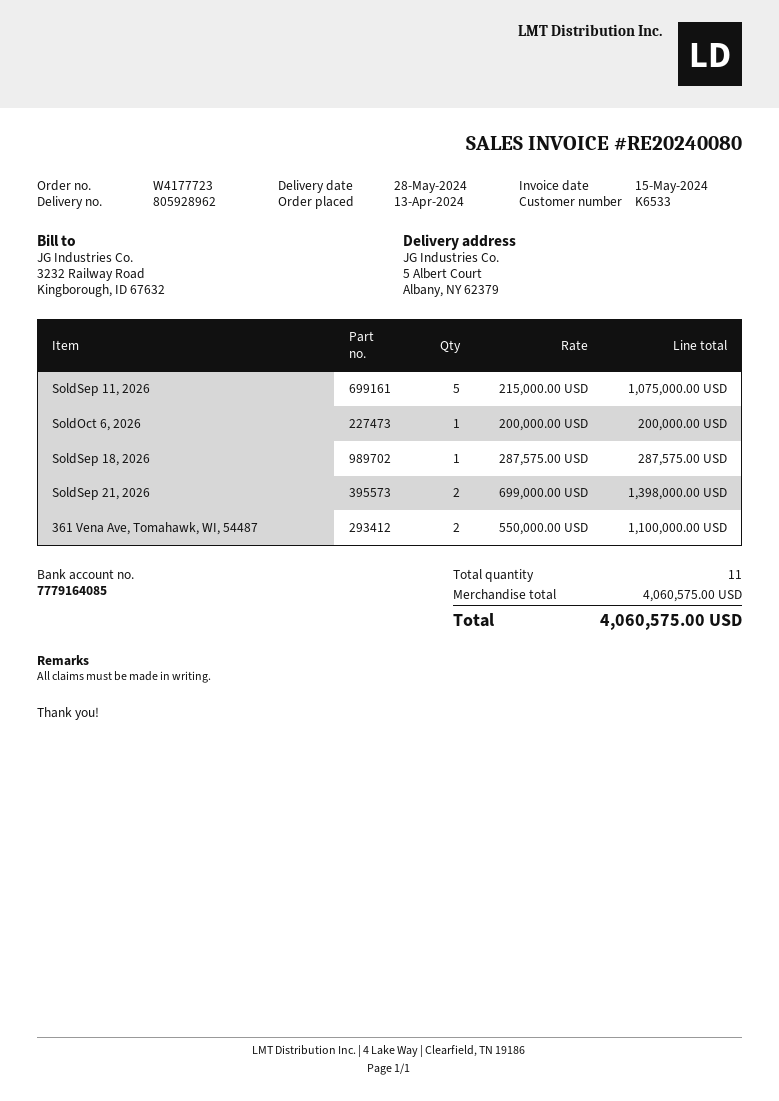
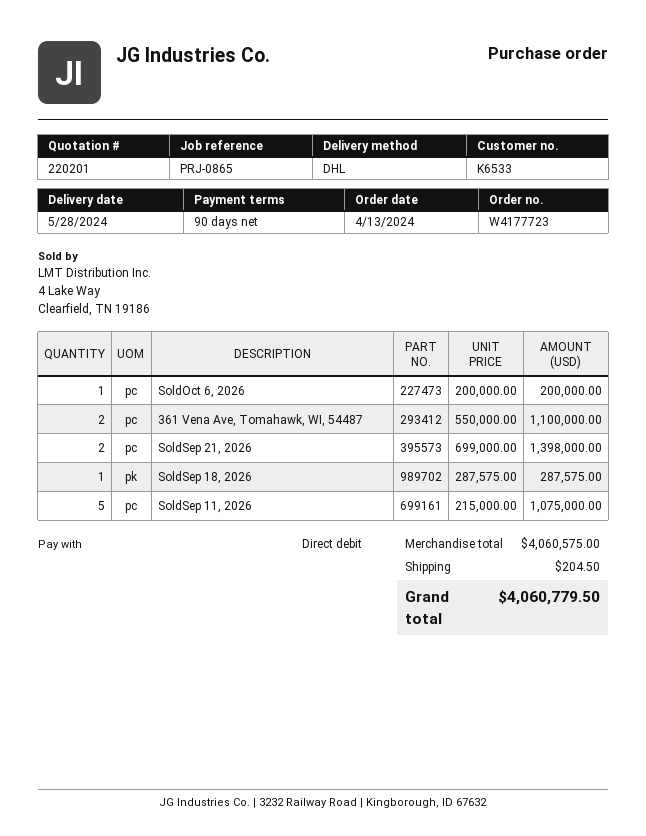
shipping: none -> 204.50
total: 4060575.00 -> 4060779.50

